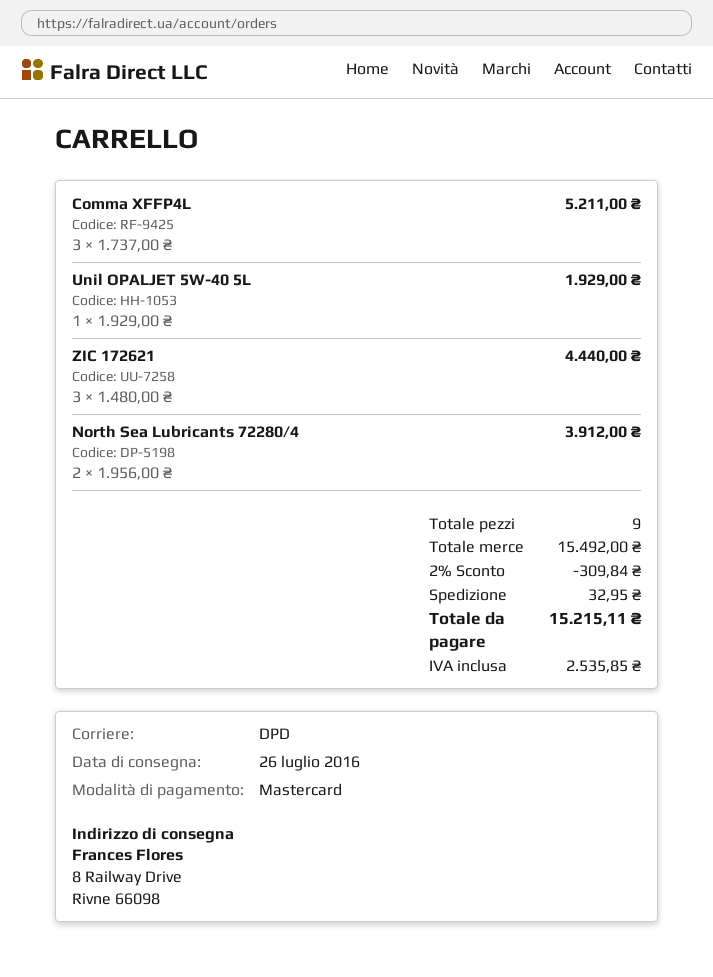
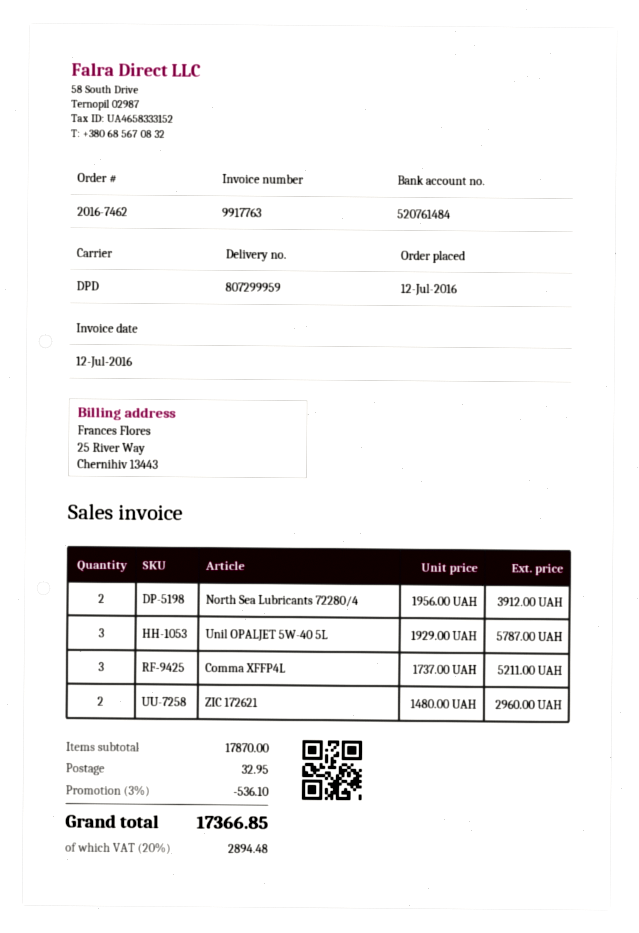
Unil OPALJET 5W-40 5L: 1 x 1929.00 = 1929.00 -> 3 x 1929.00 = 5787.00
ZIC 172621: 3 x 1480.00 = 4440.00 -> 2 x 1480.00 = 2960.00
subtotal: 15492.00 -> 17870.00
discount: 2% = 309.84 -> 3% = 536.10
tax: 2535.85 -> 2894.48
total: 15215.11 -> 17366.85

